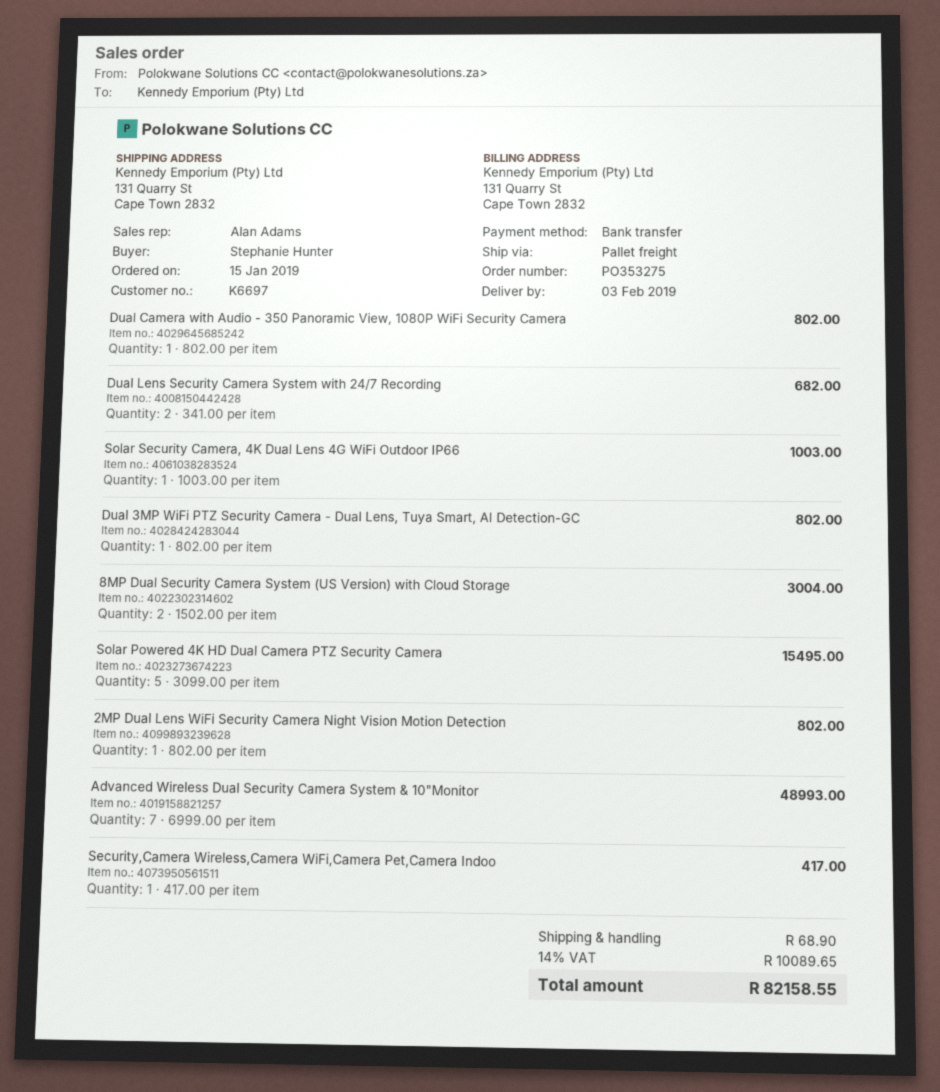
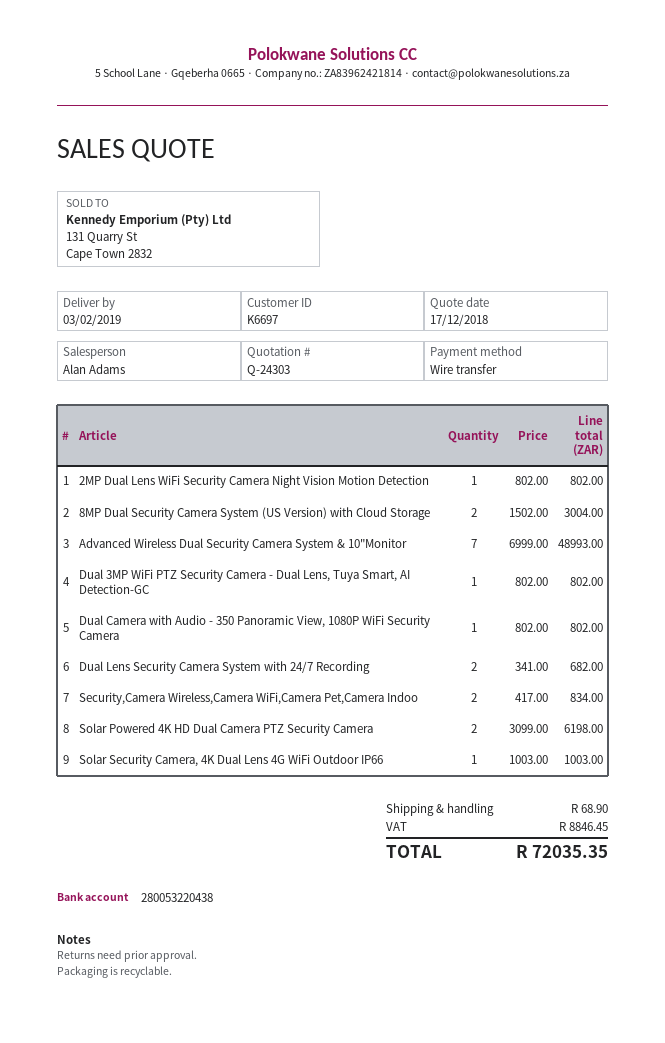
Solar Powered 4K HD Dual Camera PTZ Security Camera: 5 x 3099.00 = 15495.00 -> 2 x 3099.00 = 6198.00
Security,Camera Wireless,Camera WiFi,Camera Pet,Camera Indoo: 1 x 417.00 = 417.00 -> 2 x 417.00 = 834.00
tax: 10089.65 -> 8846.45
total: 82158.55 -> 72035.35

